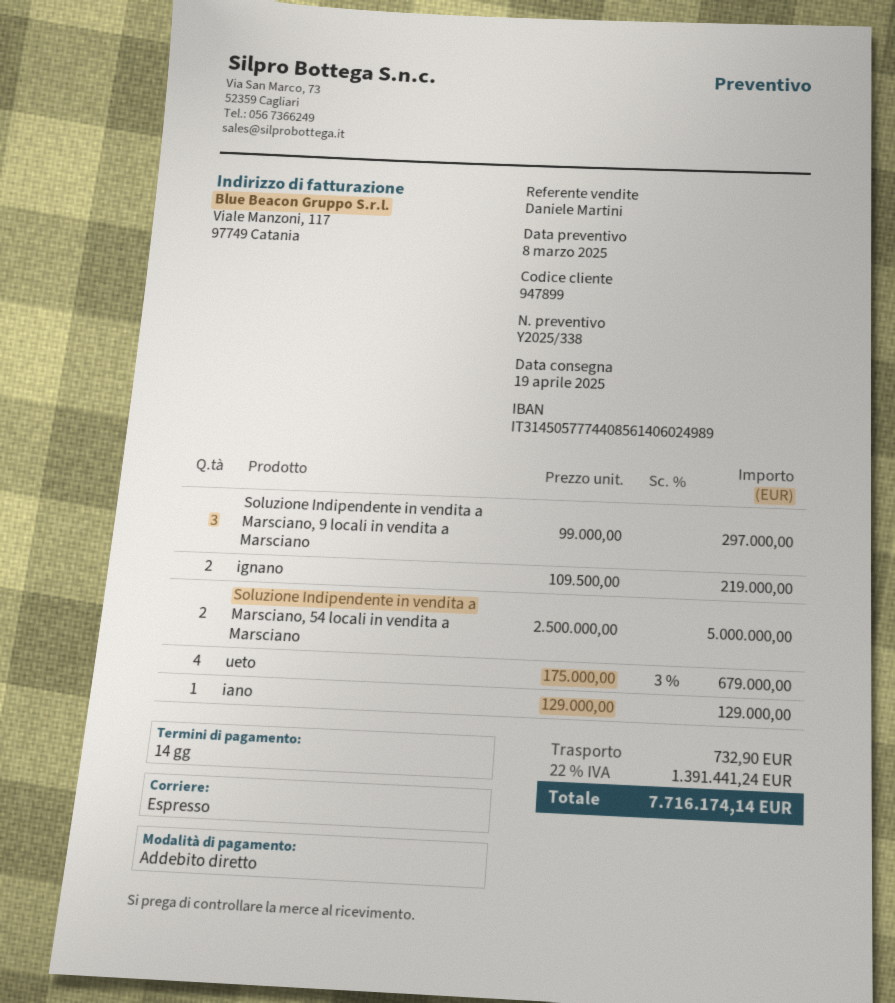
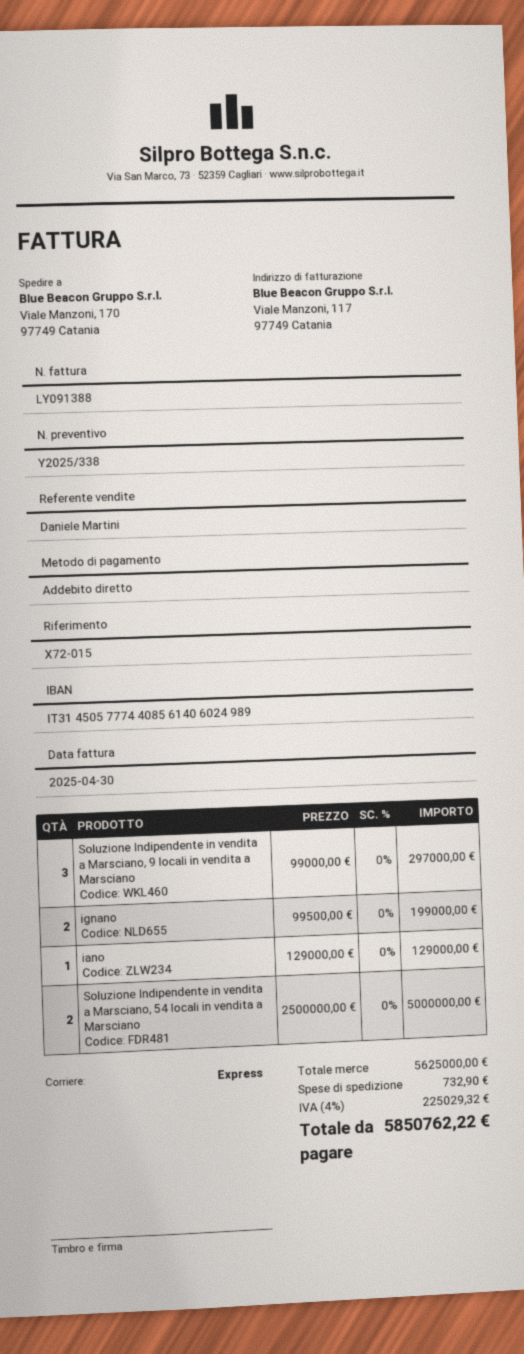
ignano: 2 x 109500.00 = 219000.00 -> 2 x 99500.00 = 199000.00
ueto: 4 x 175000.00 - 3% = 679000.00 -> none
tax: 22% = 1391441.24 -> 4% = 225029.32
total: 7716174.14 -> 5850762.22

